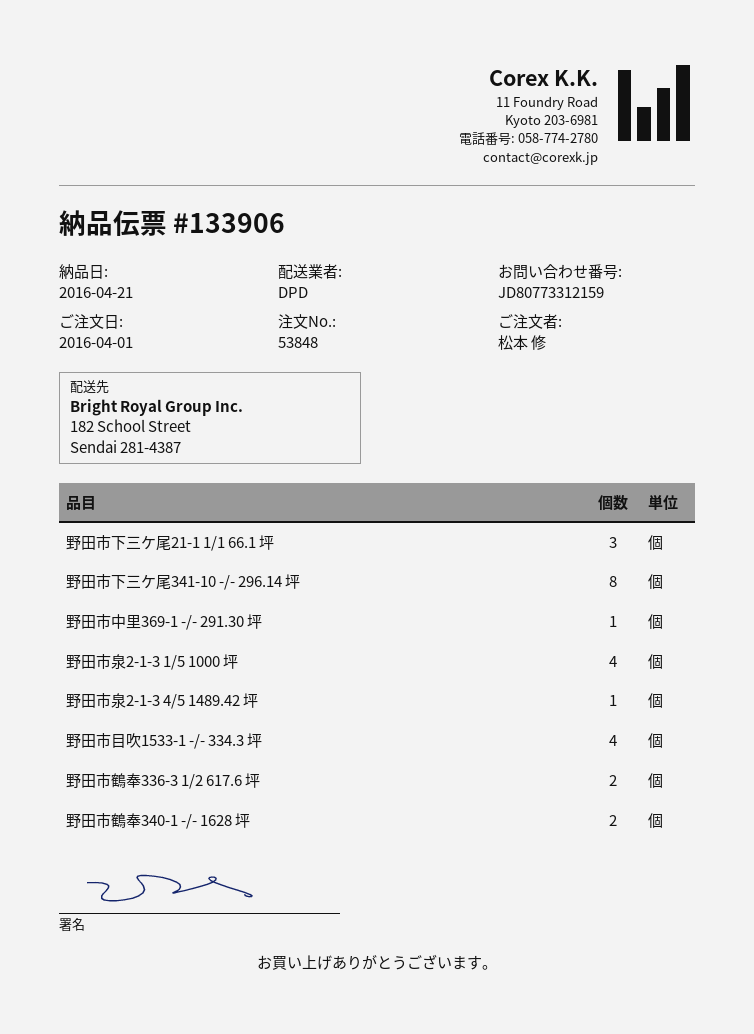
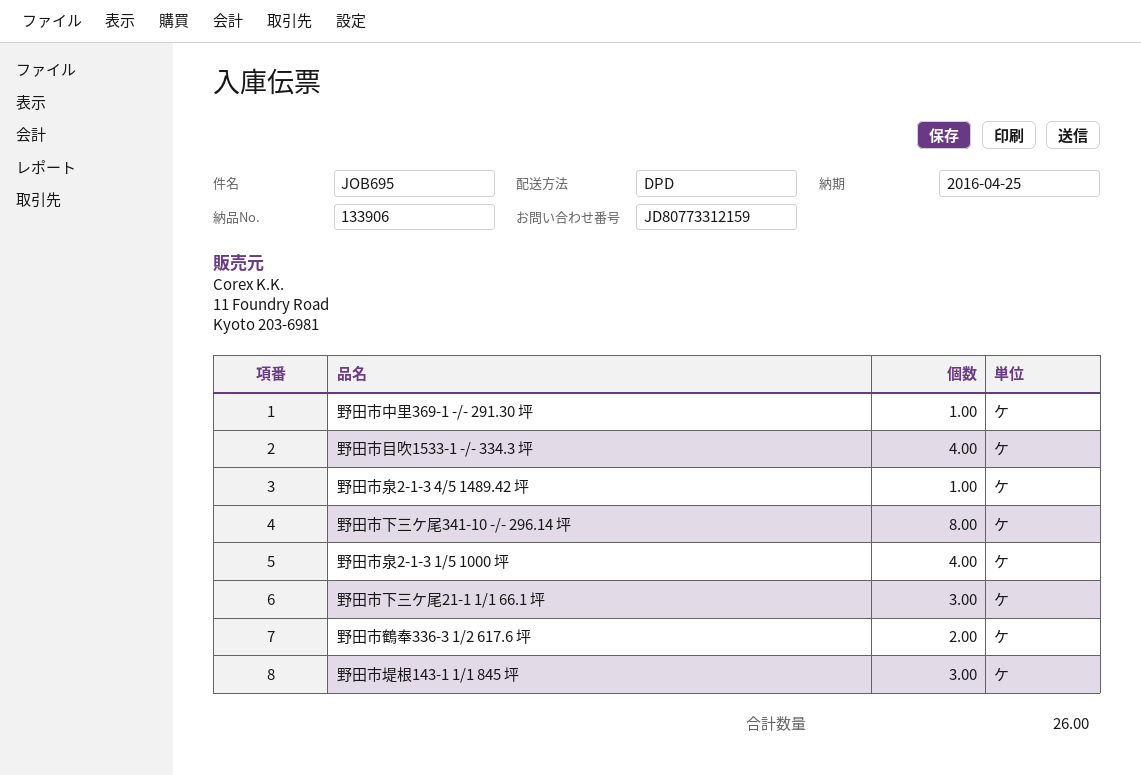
delivery date: 2016-04-21 -> 2016-04-25
野田市鶴奉340-1 -/- 1628 坪: 2 -> none
野田市堤根143-1 1/1 845 坪: none -> 3

